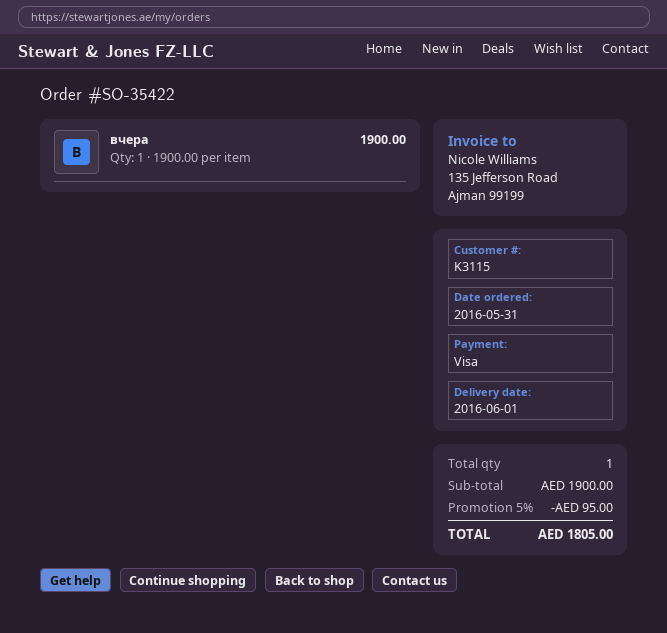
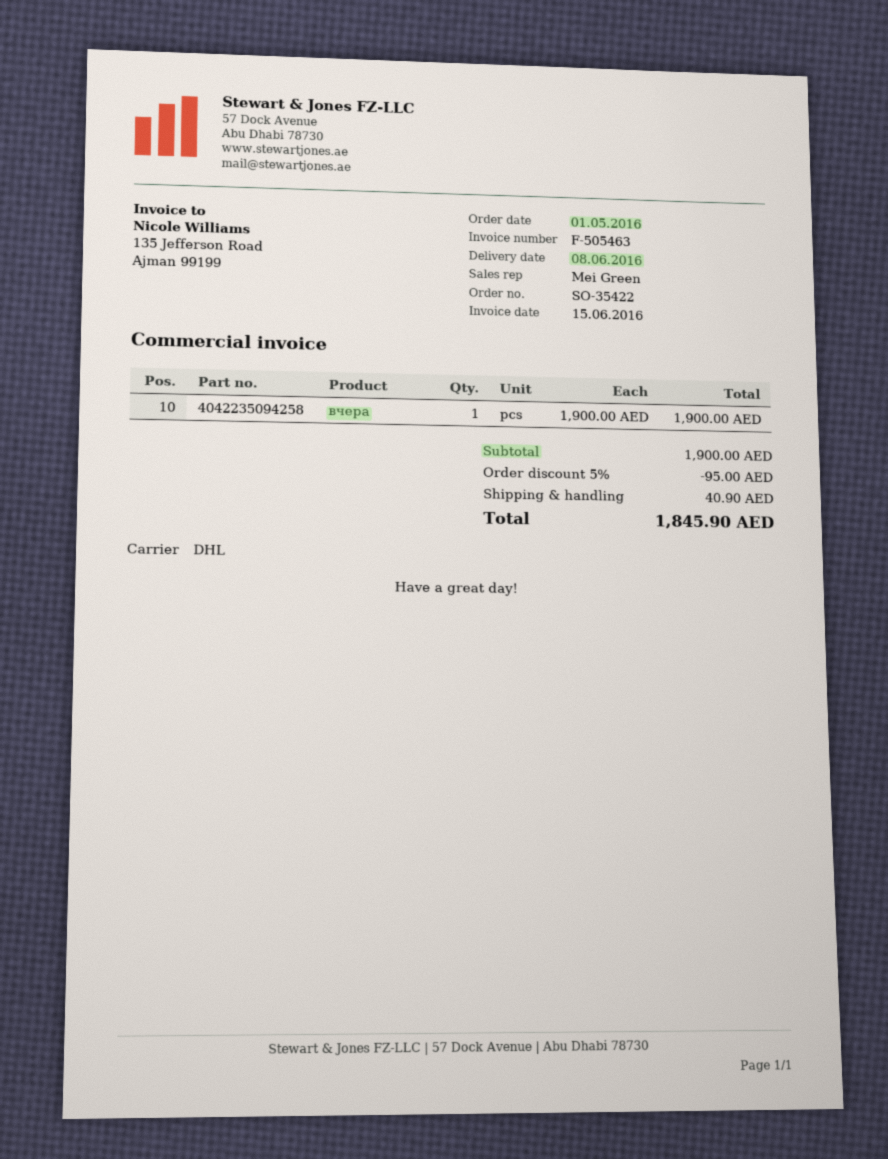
order date: 2016-05-31 -> 2016-05-01
delivery date: 2016-06-01 -> 2016-06-08
shipping: none -> 40.90
total: 1805.00 -> 1845.90

